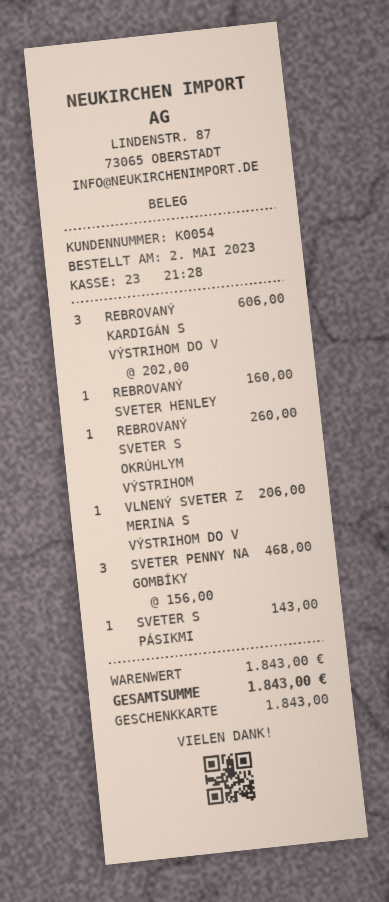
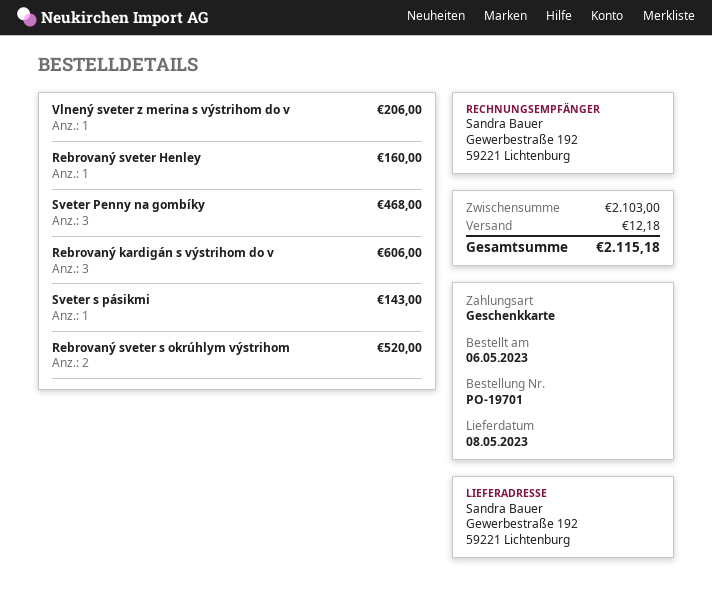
order date: 2023-05-02 -> 2023-05-06
REBROVANÝ SVETER S OKRÚHLYM VÝSTRIHOM: 1 for 260.00 -> 2 for 520.00
subtotal: 1843.00 -> 2103.00
shipping: none -> 12.18
total: 1843.00 -> 2115.18

